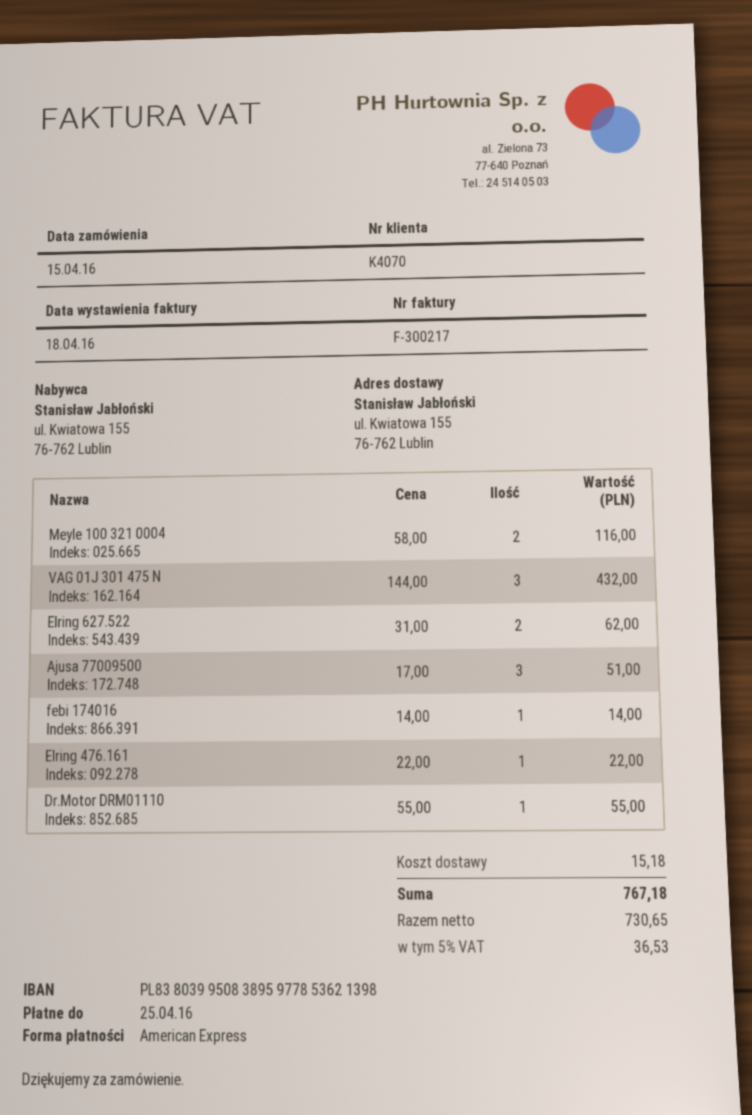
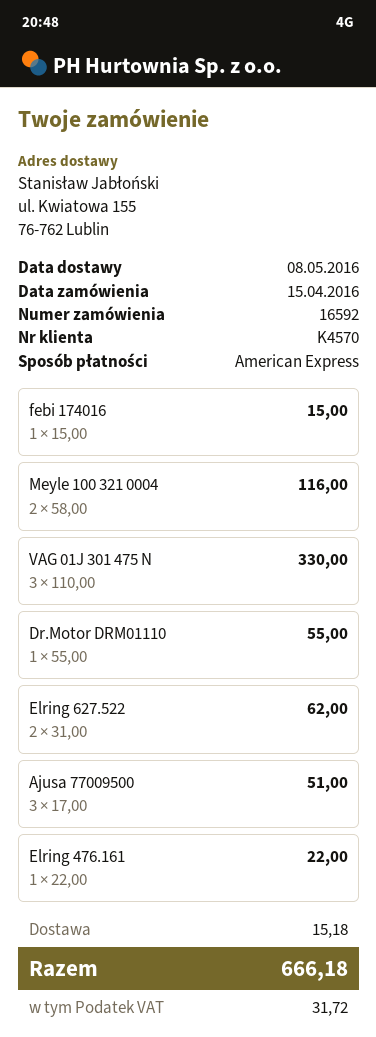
customer number: K4070 -> K4570
VAG 01J 301 475 N: 3 x 144.00 = 432.00 -> 3 x 110.00 = 330.00
febi 174016: 1 x 14.00 = 14.00 -> 1 x 15.00 = 15.00
tax: 36.53 -> 31.72
total: 767.18 -> 666.18

